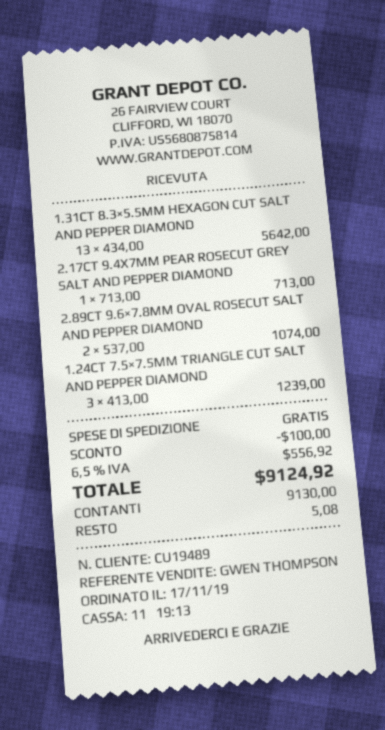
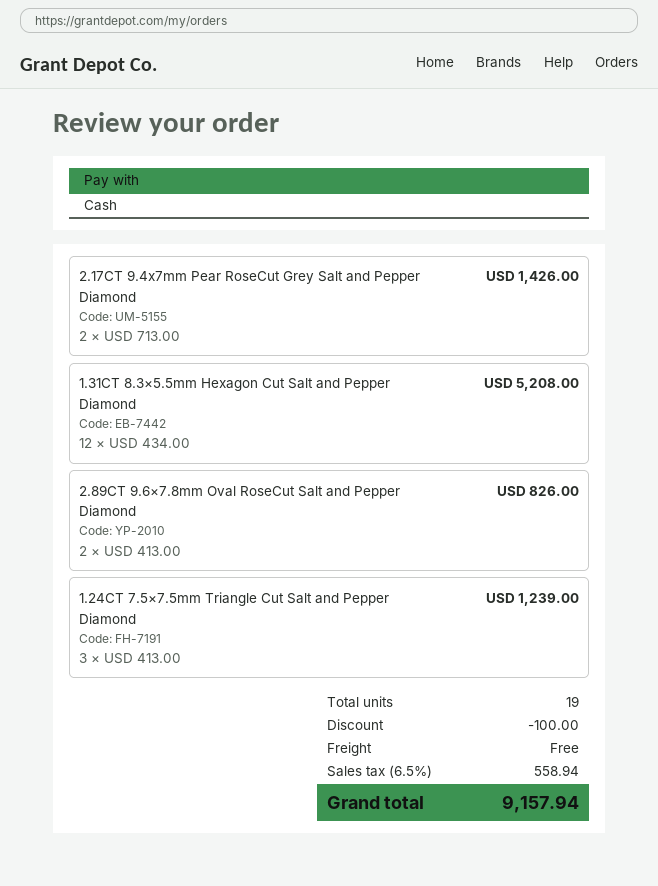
1.31CT 8.3×5.5MM HEXAGON CUT SALT AND PEPPER DIAMOND: 13 x 434.00 = 5642.00 -> 12 x 434.00 = 5208.00
2.17CT 9.4X7MM PEAR ROSECUT GREY SALT AND PEPPER DIAMOND: 1 x 713.00 = 713.00 -> 2 x 713.00 = 1426.00
2.89CT 9.6×7.8MM OVAL ROSECUT SALT AND PEPPER DIAMOND: 2 x 537.00 = 1074.00 -> 2 x 413.00 = 826.00
tax: 6.5% = 556.92 -> 6.5% = 558.94
total: 9124.92 -> 9157.94

